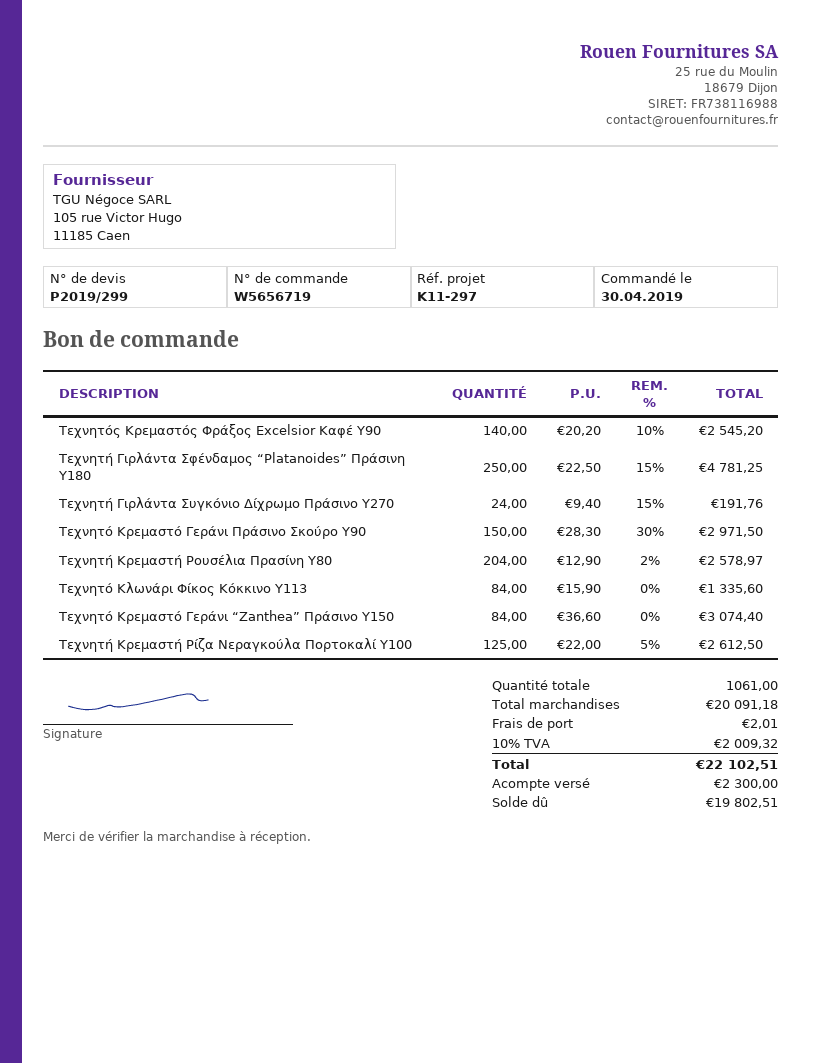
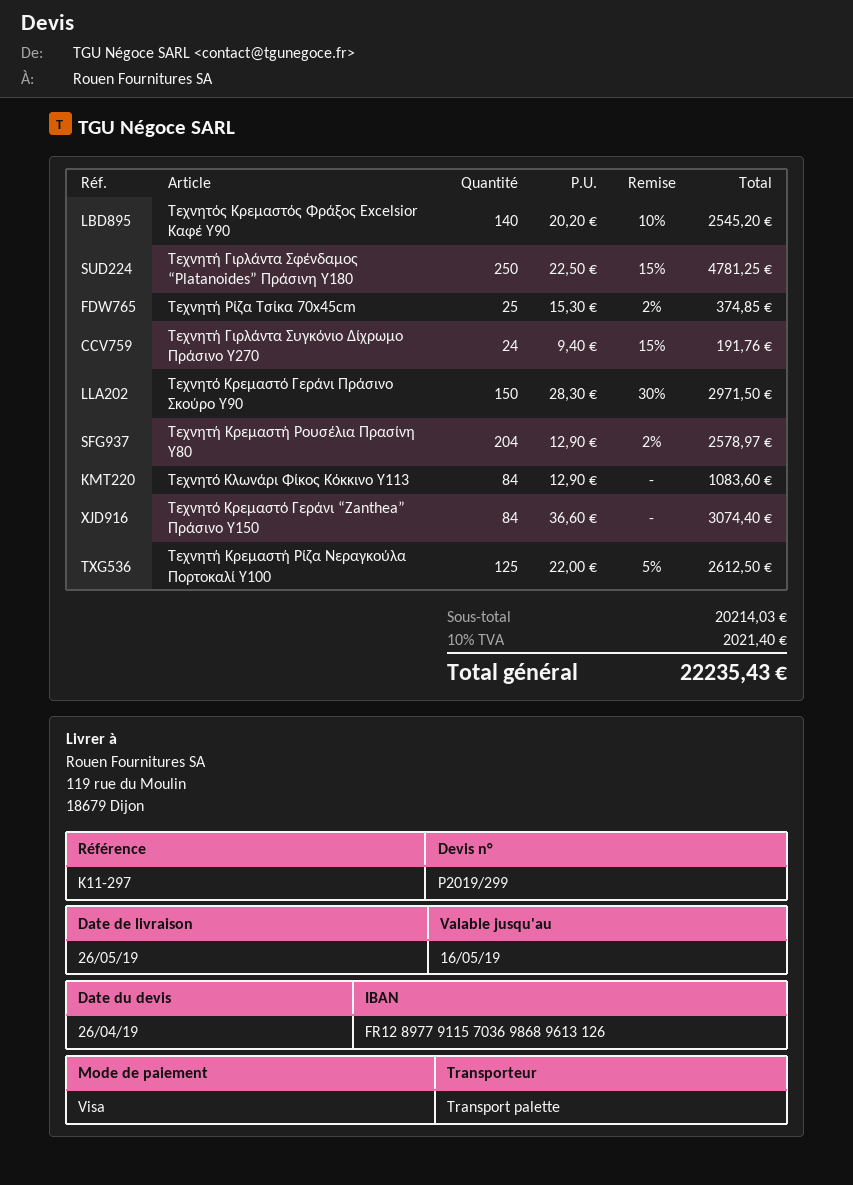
Τεχνητό Κλωνάρι Φίκος Κόκκινο Υ113: 84 x 15.90 = 1335.60 -> 84 x 12.90 = 1083.60
Τεχνητή Ρίζα Τσίκα 70x45cm: none -> 25 x 15.30 - 2% = 374.85
subtotal: 20091.18 -> 20214.03
shipping: 2.01 -> none
tax: 10% = 2009.32 -> 10% = 2021.40
total: 22102.51 -> 22235.43

